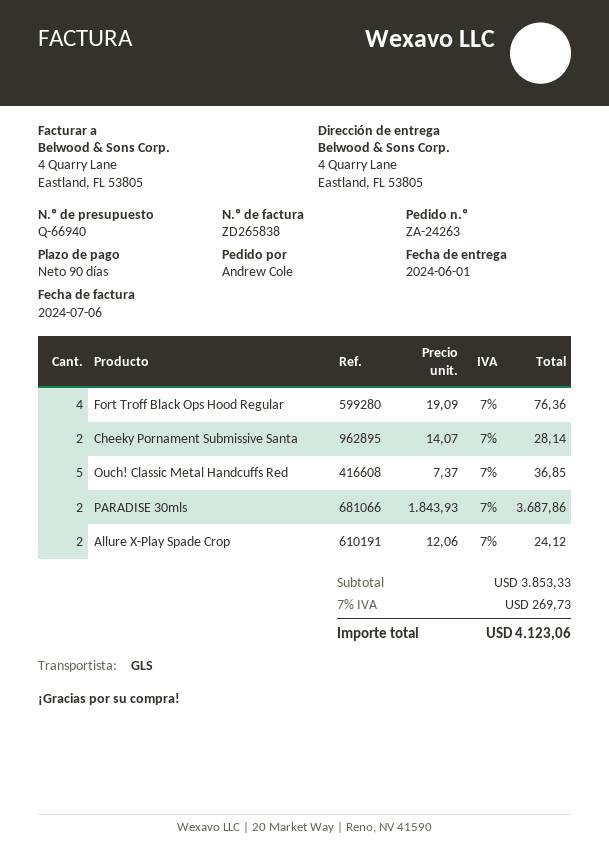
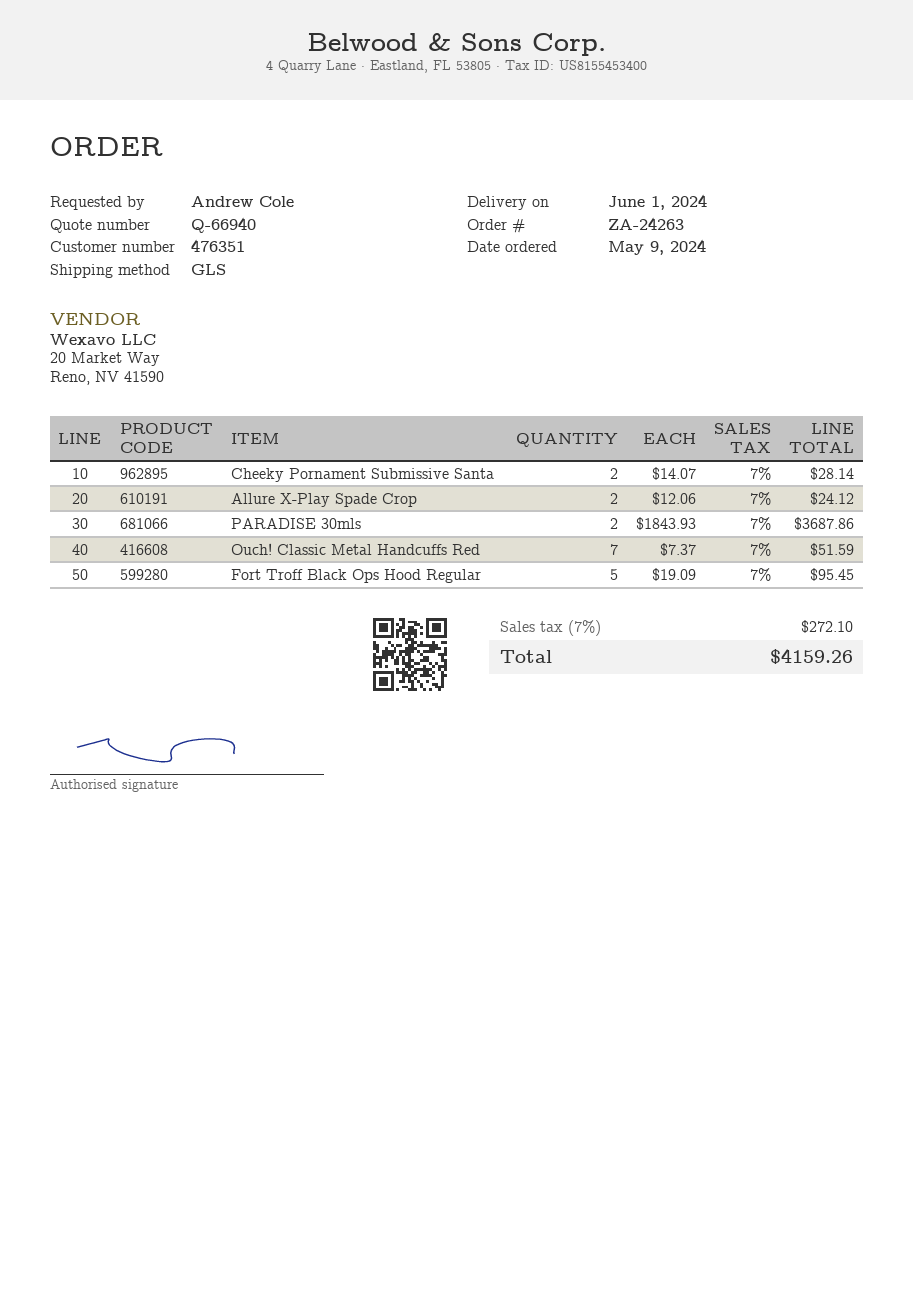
Fort Troff Black Ops Hood Regular: 4 x 19.09 = 76.36 -> 5 x 19.09 = 95.45
Ouch! Classic Metal Handcuffs Red: 5 x 7.37 = 36.85 -> 7 x 7.37 = 51.59
tax: 7% = 269.73 -> 7% = 272.10
total: 4123.06 -> 4159.26

